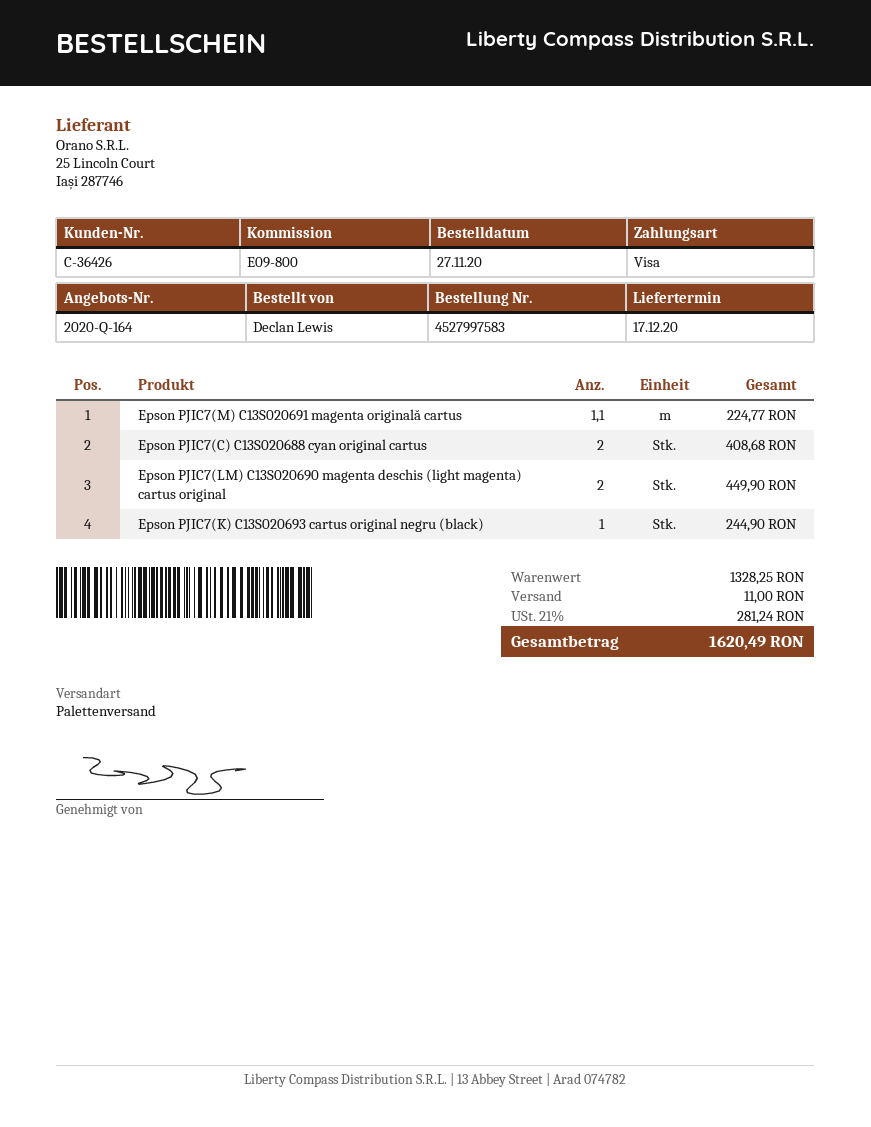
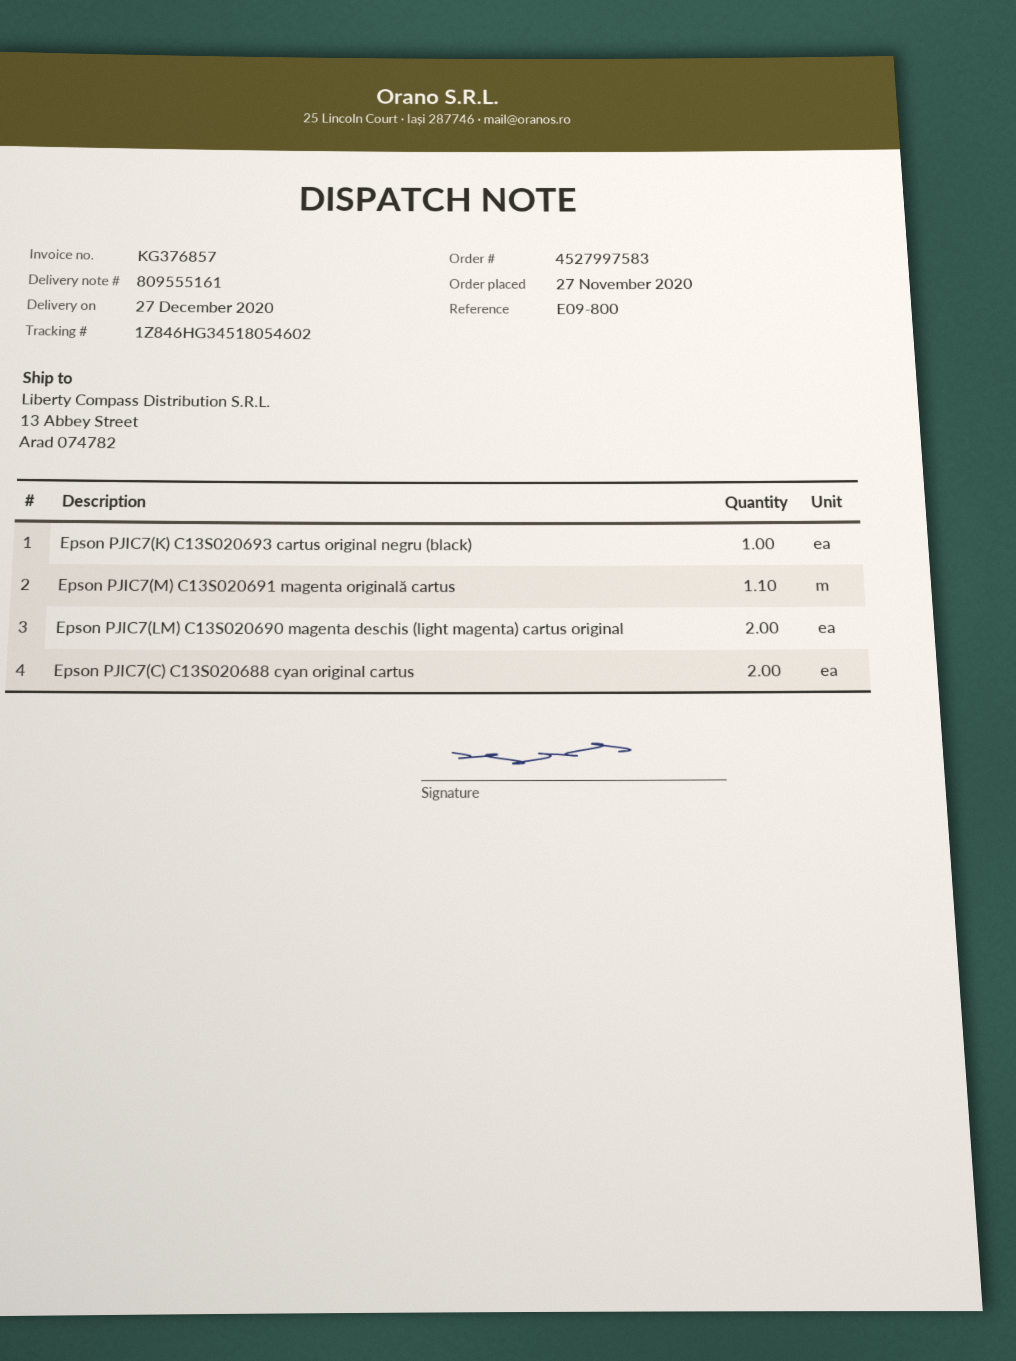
delivery date: 2020-12-17 -> 2020-12-27

